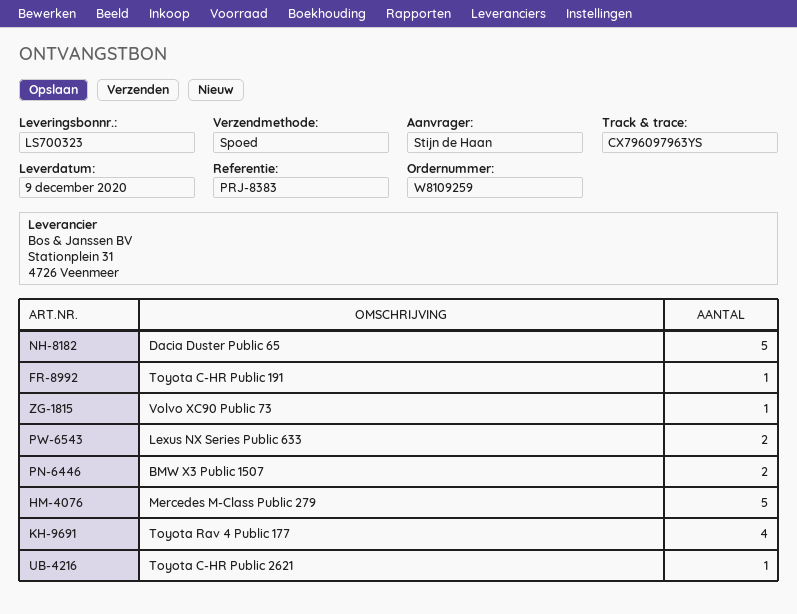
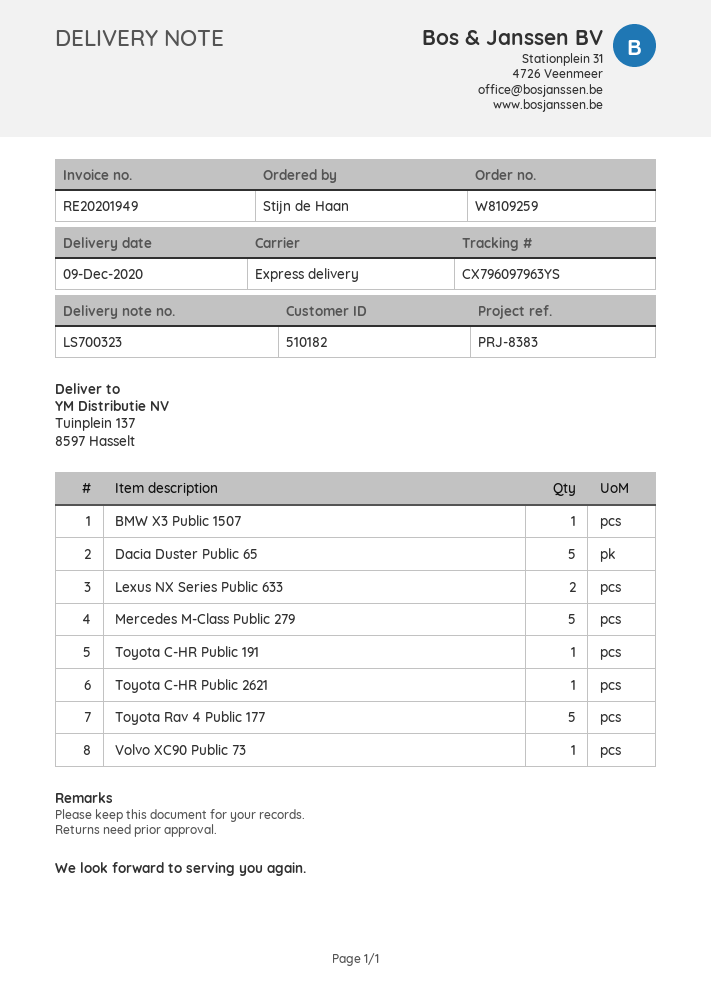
BMW X3 Public 1507: 2 -> 1
Toyota Rav 4 Public 177: 4 -> 5

